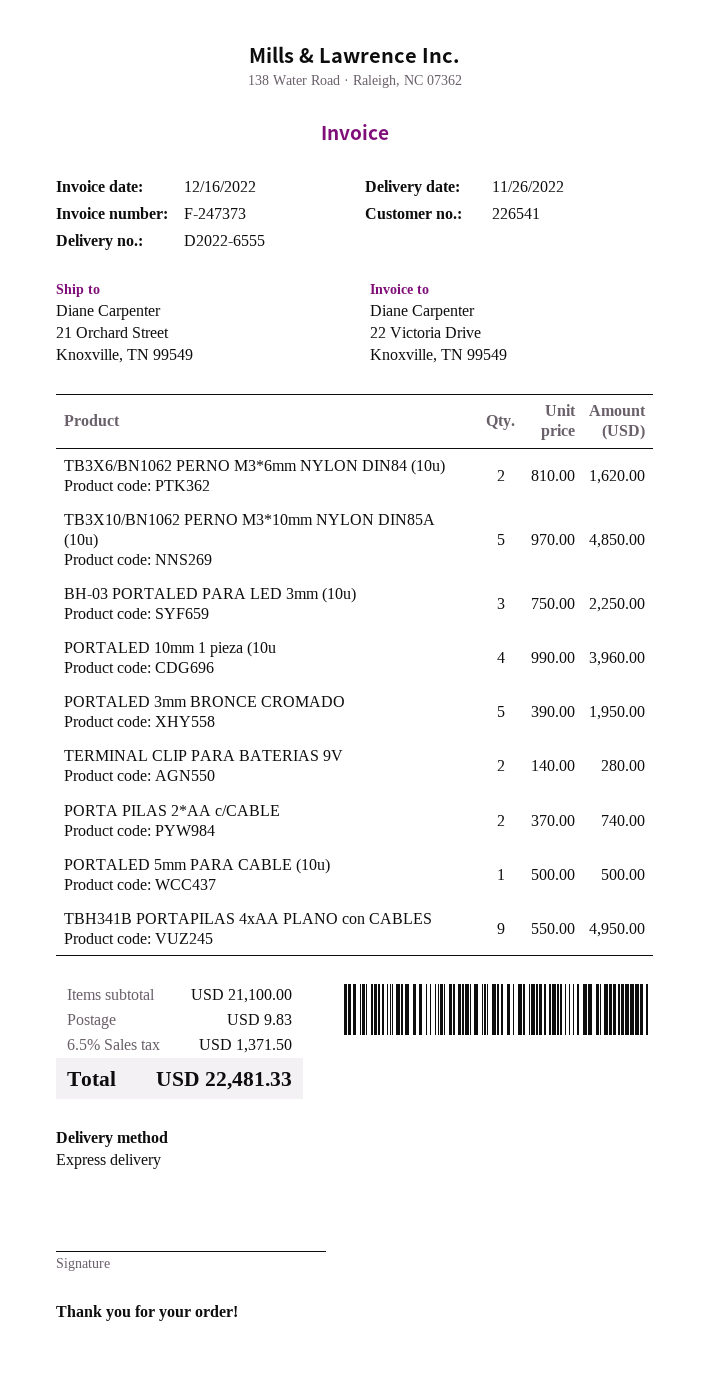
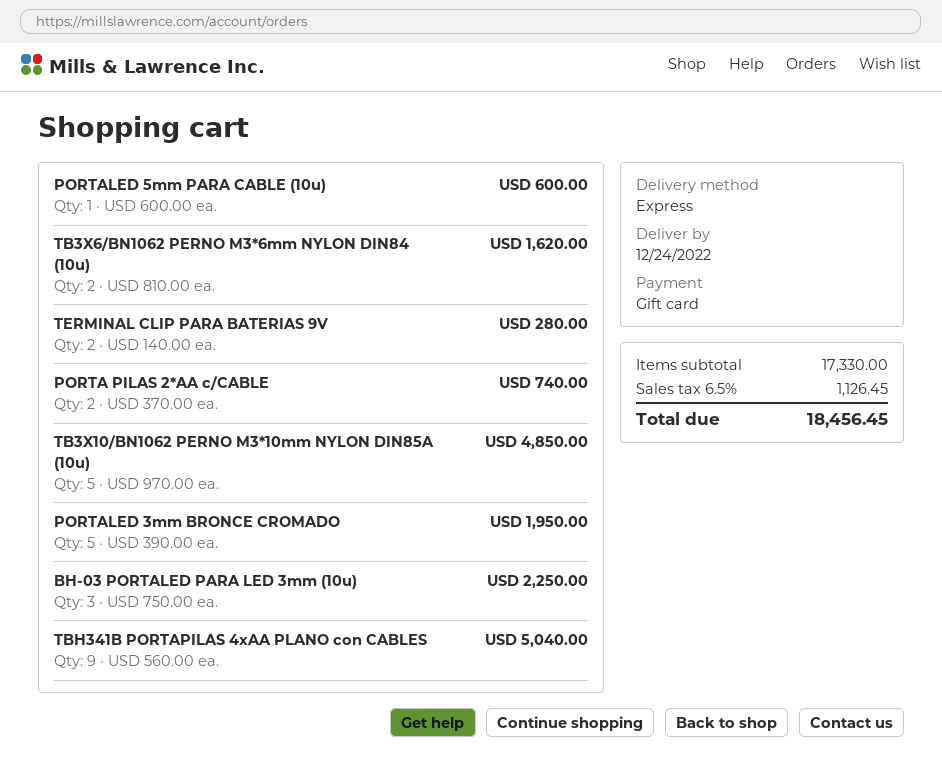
delivery date: 2022-11-26 -> 2022-12-24
PORTALED 10mm 1 pieza (10u: 4 x 990.00 = 3960.00 -> none
PORTALED 5mm PARA CABLE (10u): 1 x 500.00 = 500.00 -> 1 x 600.00 = 600.00
TBH341B PORTAPILAS 4xAA PLANO con CABLES: 9 x 550.00 = 4950.00 -> 9 x 560.00 = 5040.00
subtotal: 21100.00 -> 17330.00
shipping: 9.83 -> none
tax: 6.5% = 1371.50 -> 6.5% = 1126.45
total: 22481.33 -> 18456.45

